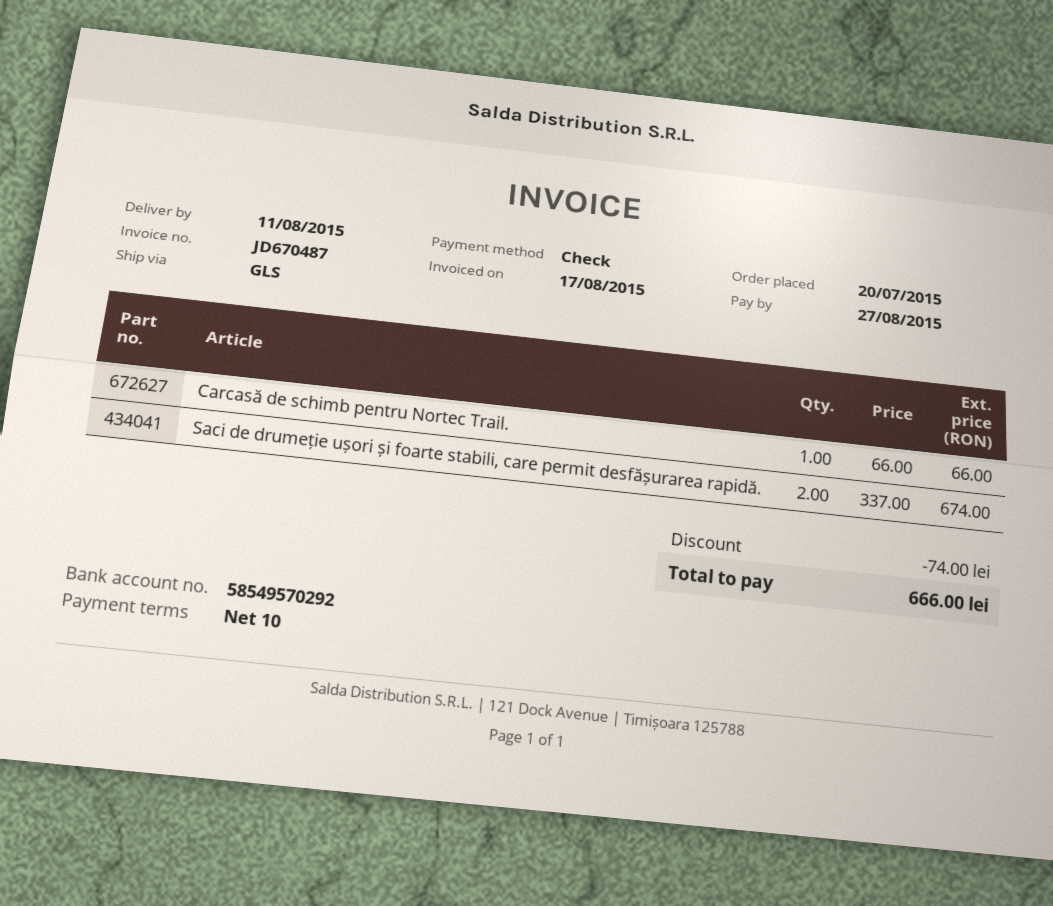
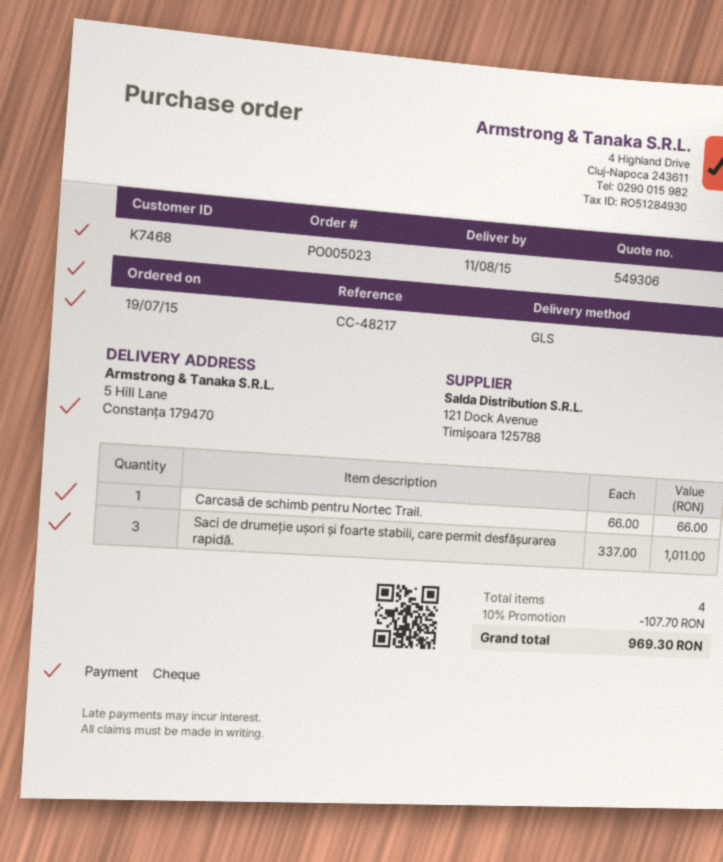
order date: 2015-07-20 -> 2015-07-19
Saci de drumeție ușori și foarte stabili, care permit desfășurarea rapidă.: 2 x 337.00 = 674.00 -> 3 x 337.00 = 1011.00
discount: 74.00 -> 107.70
total: 666.00 -> 969.30

